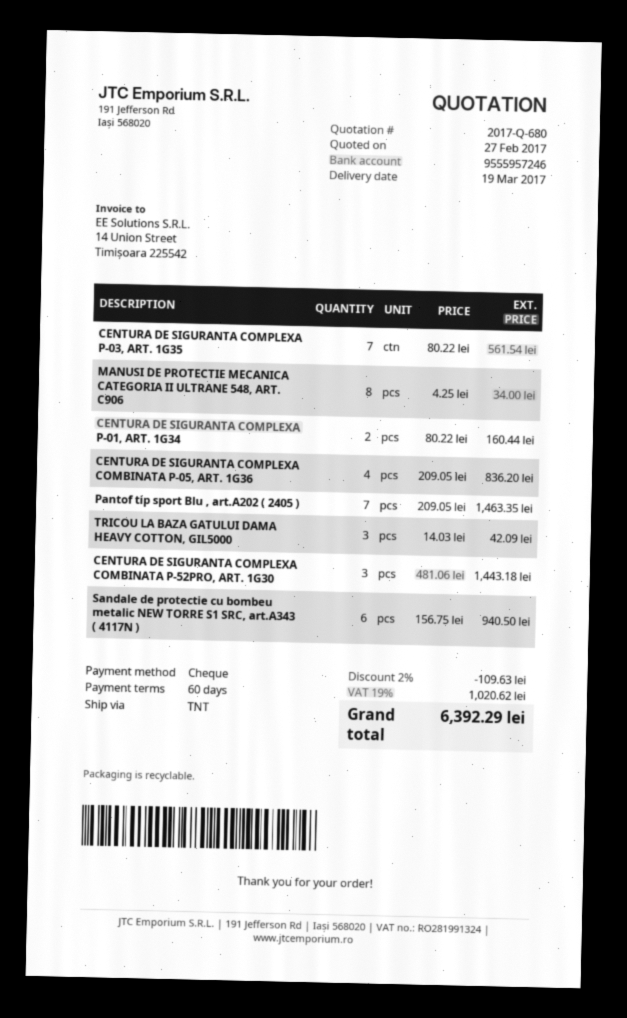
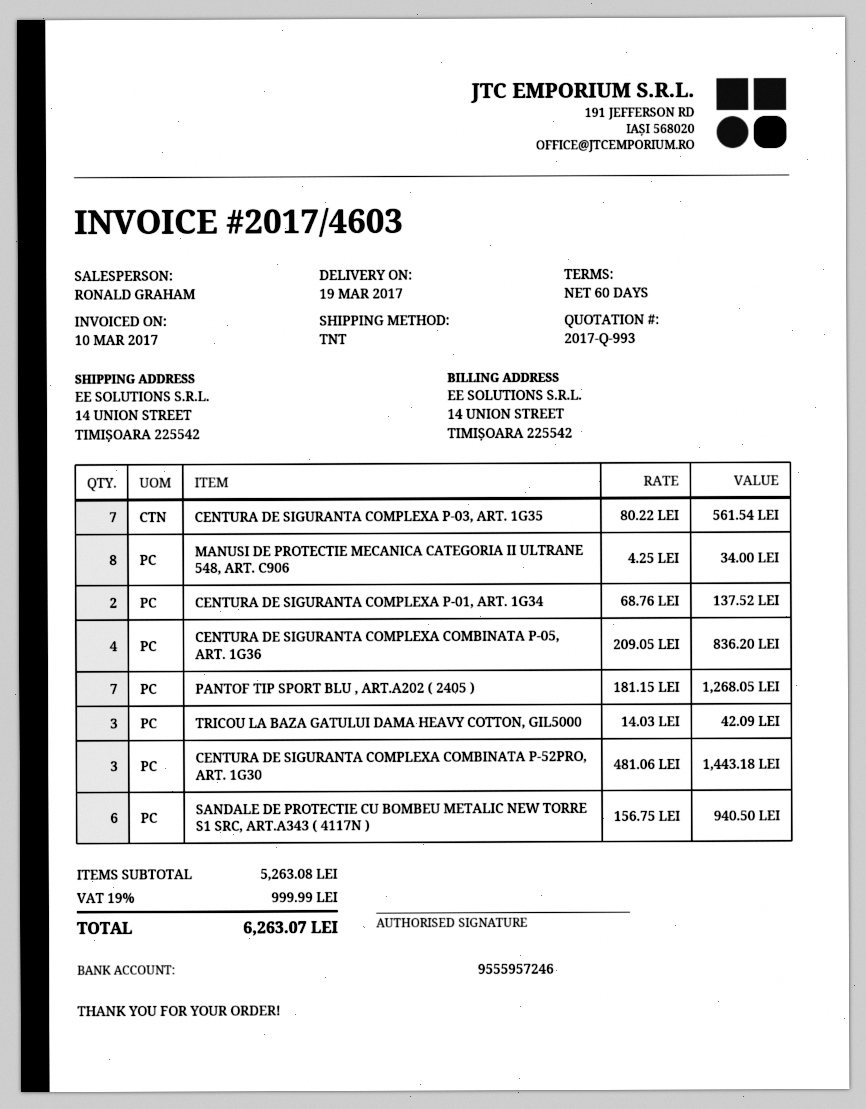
quote number: 2017-Q-680 -> 2017-Q-993
CENTURA DE SIGURANTA COMPLEXA P-01, ART. 1G34: 2 x 80.22 = 160.44 -> 2 x 68.76 = 137.52
Pantof tip sport Blu , art.A202 ( 2405 ): 7 x 209.05 = 1463.35 -> 7 x 181.15 = 1268.05
discount: 2% = 109.63 -> none
tax: 19% = 1020.62 -> 19% = 999.99
total: 6392.29 -> 6263.07

